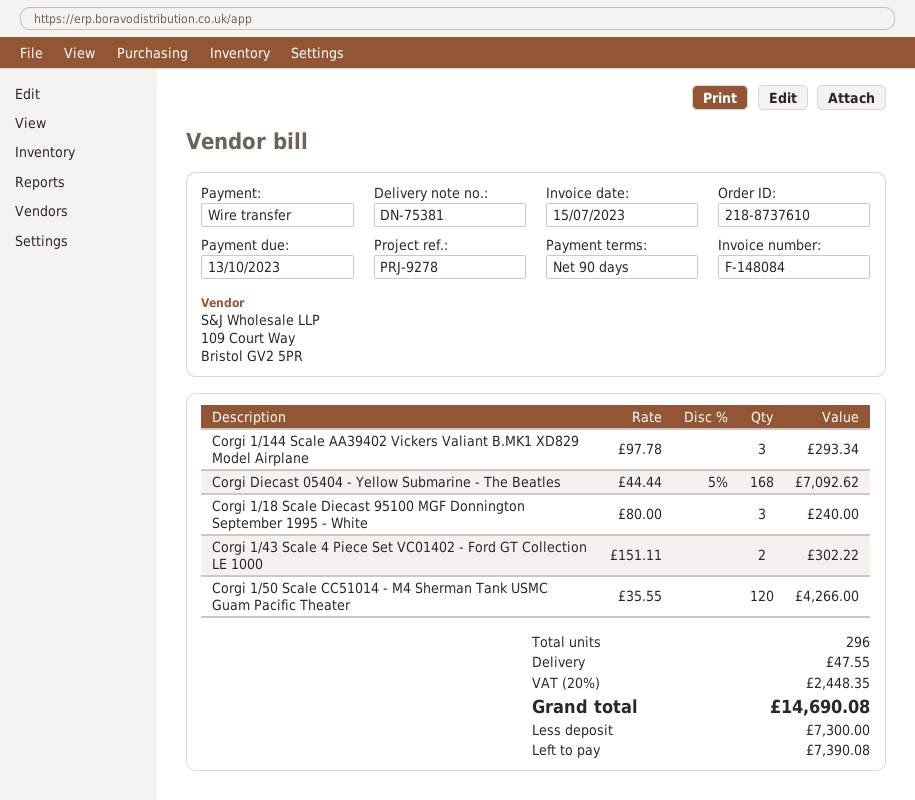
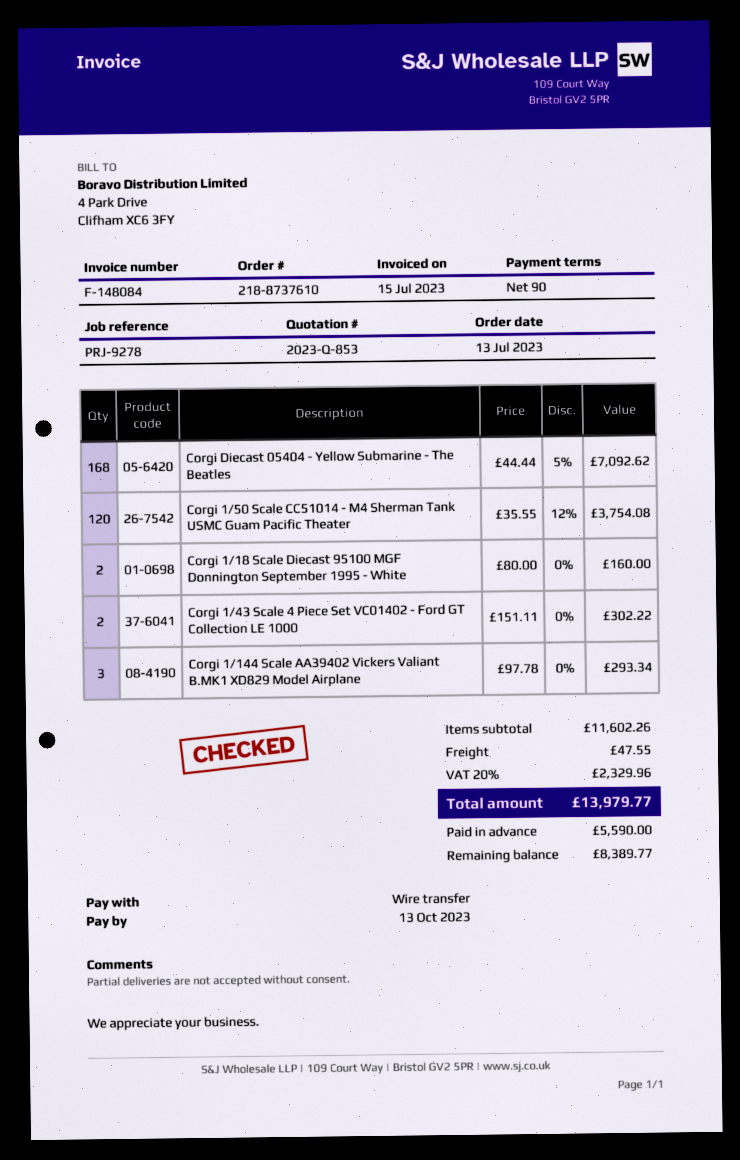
Corgi 1/18 Scale Diecast 95100 MGF Donnington September 1995 - White: 3 x 80.00 = 240.00 -> 2 x 80.00 = 160.00
Corgi 1/50 Scale CC51014 - M4 Sherman Tank USMC Guam Pacific Theater: 120 x 35.55 = 4266.00 -> 120 x 35.55 - 12% = 3754.08
tax: 20% = 2448.35 -> 20% = 2329.96
total: 14690.08 -> 13979.77
deposit: 7300.00 -> 5590.00
balance: 7390.08 -> 8389.77

